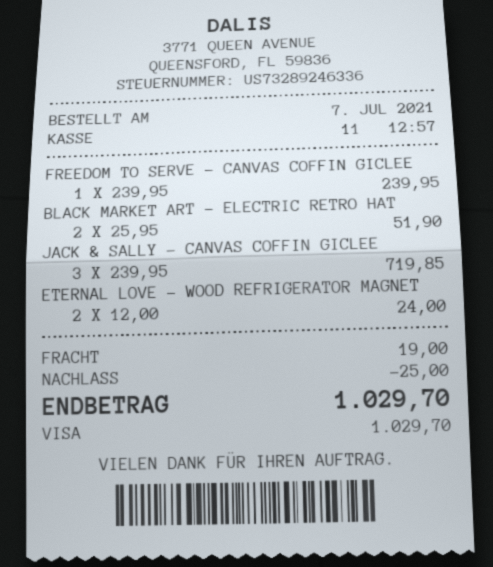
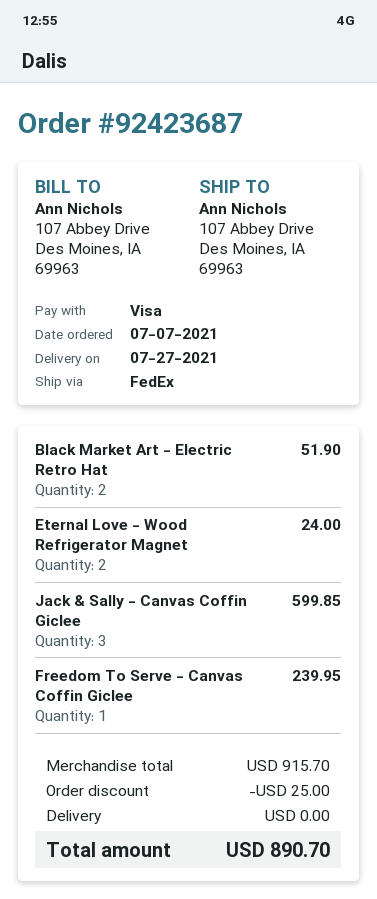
JACK & SALLY - CANVAS COFFIN GICLEE: 3 for 719.85 -> 3 for 599.85
shipping: 19.00 -> 0.00
total: 1029.70 -> 890.70

